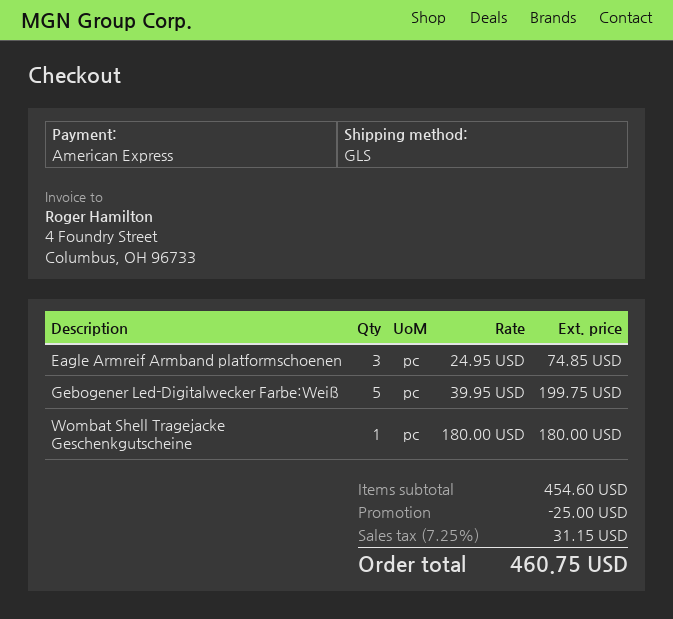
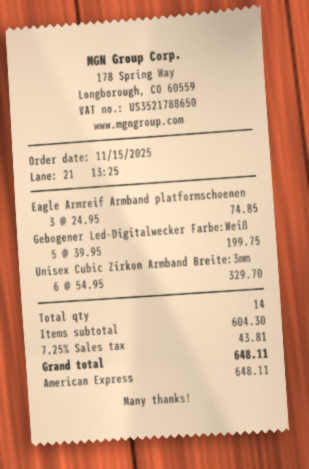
Wombat Shell Tragejacke Geschenkgutscheine: 1 x 180.00 = 180.00 -> none
Unisex Cubic Zirkon Armband Breite:3mm: none -> 6 x 54.95 = 329.70
subtotal: 454.60 -> 604.30
discount: 25.00 -> none
tax: 7.25% = 31.15 -> 7.25% = 43.81
total: 460.75 -> 648.11

